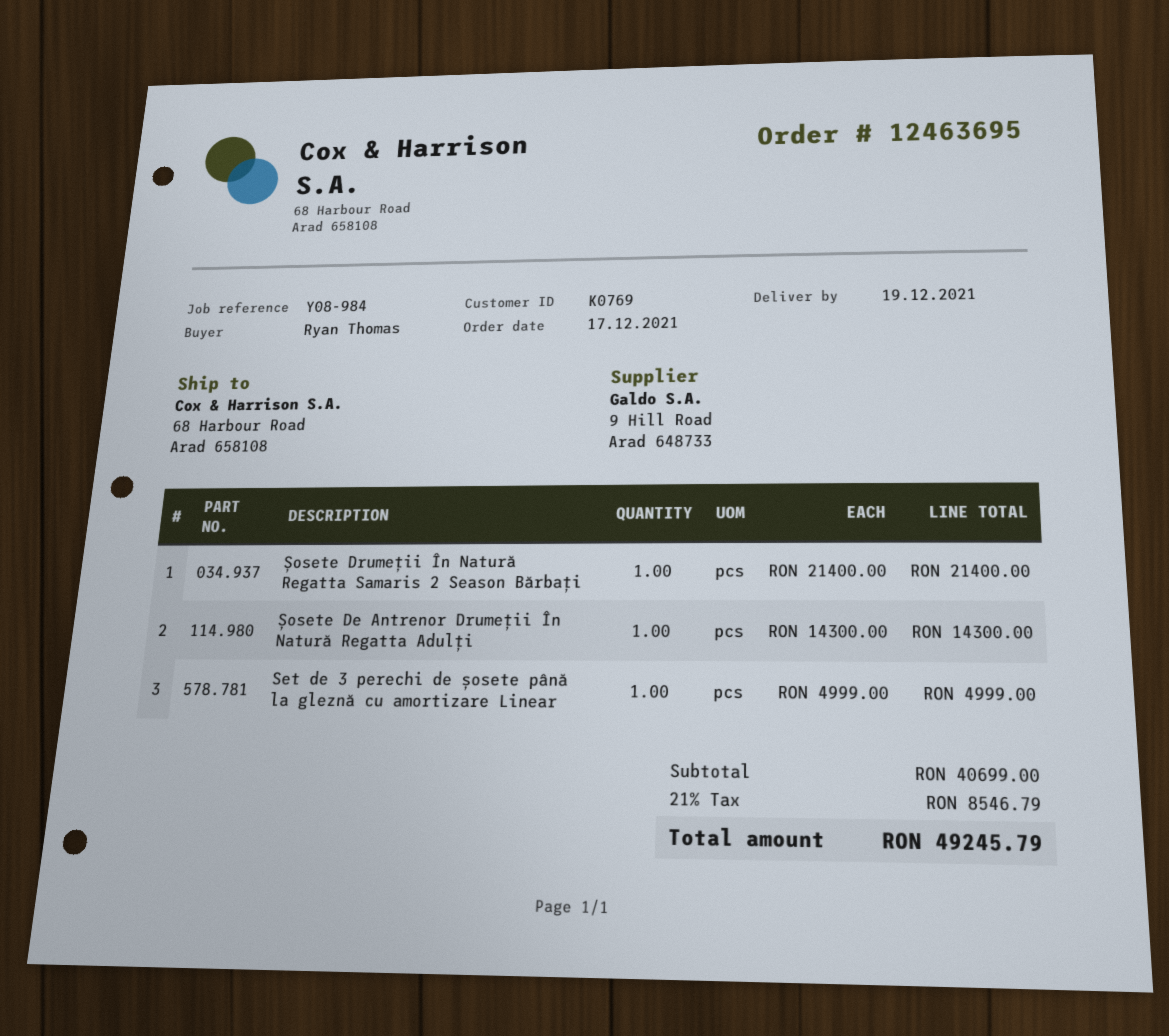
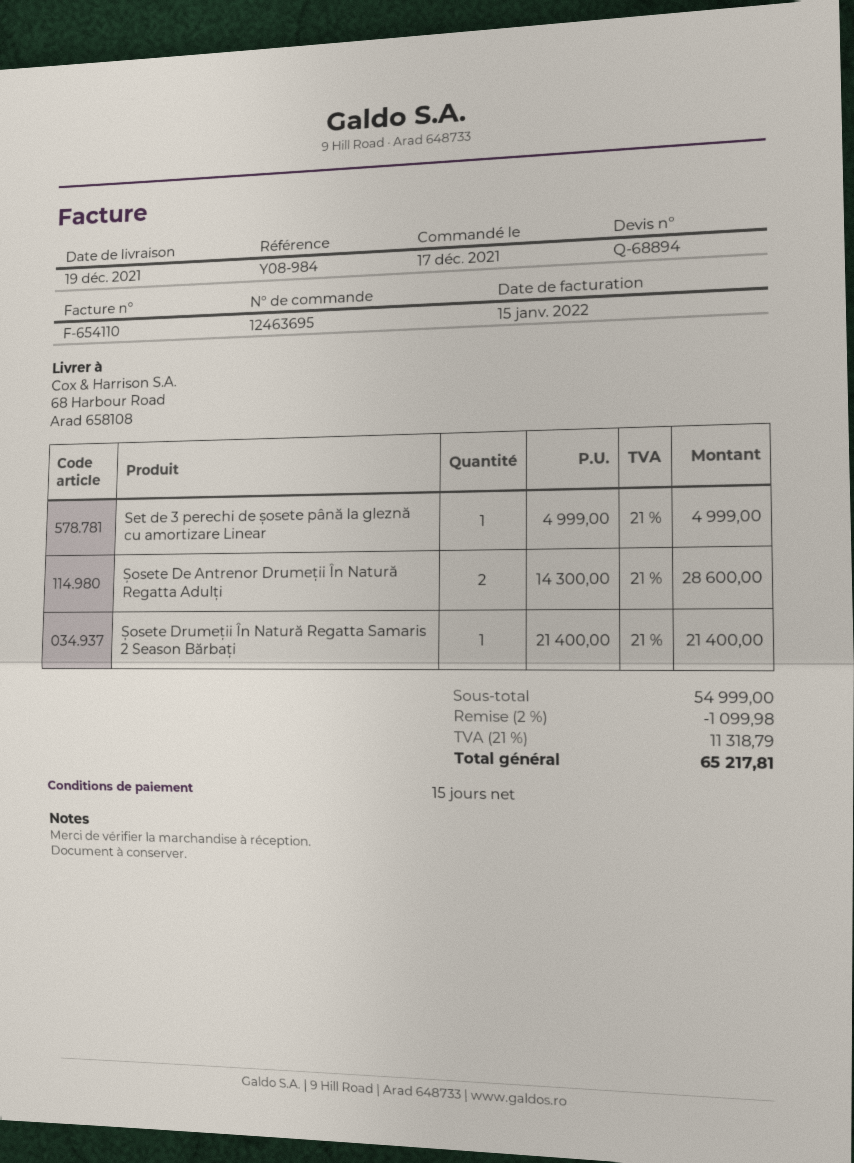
Șosete De Antrenor Drumeții În Natură Regatta Adulți: 1 x 14300.00 = 14300.00 -> 2 x 14300.00 = 28600.00
subtotal: 40699.00 -> 54999.00
discount: none -> 2% = 1099.98
tax: 21% = 8546.79 -> 21% = 11318.79
total: 49245.79 -> 65217.81

